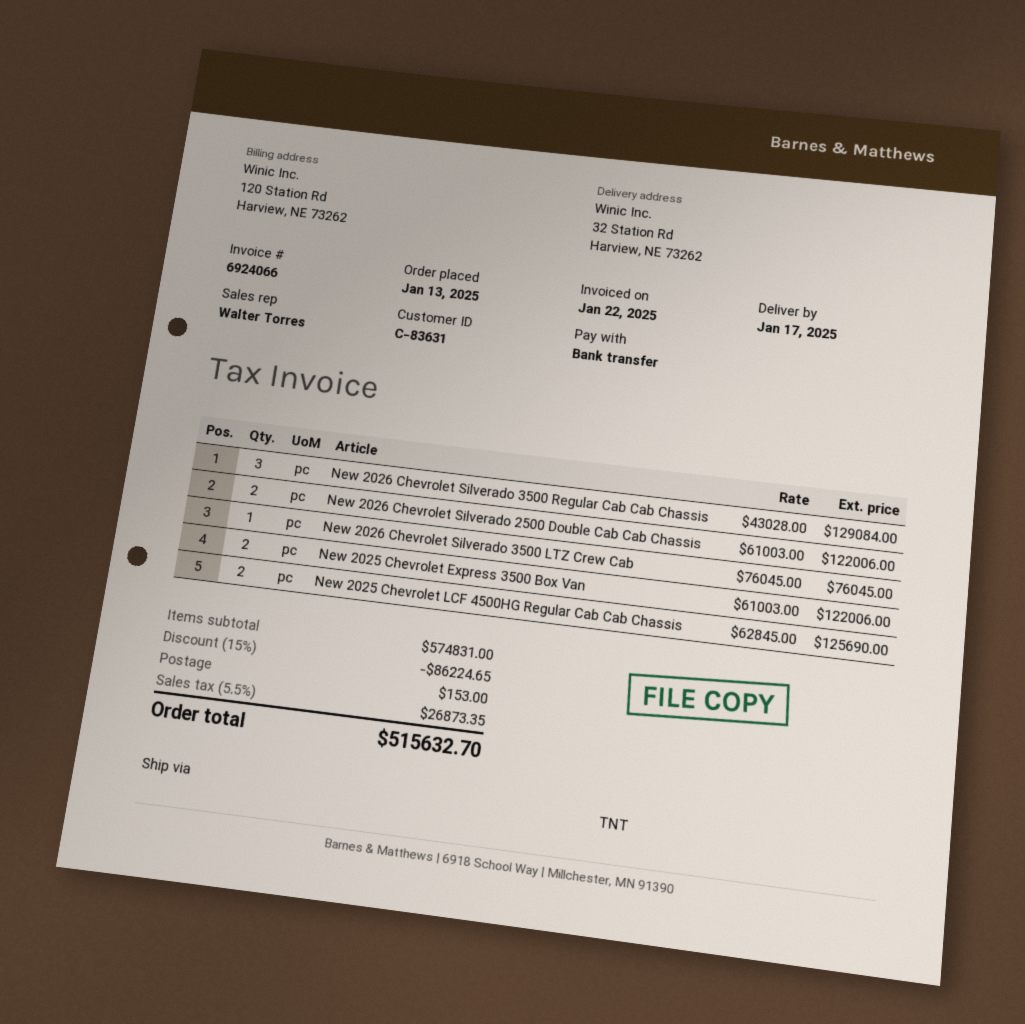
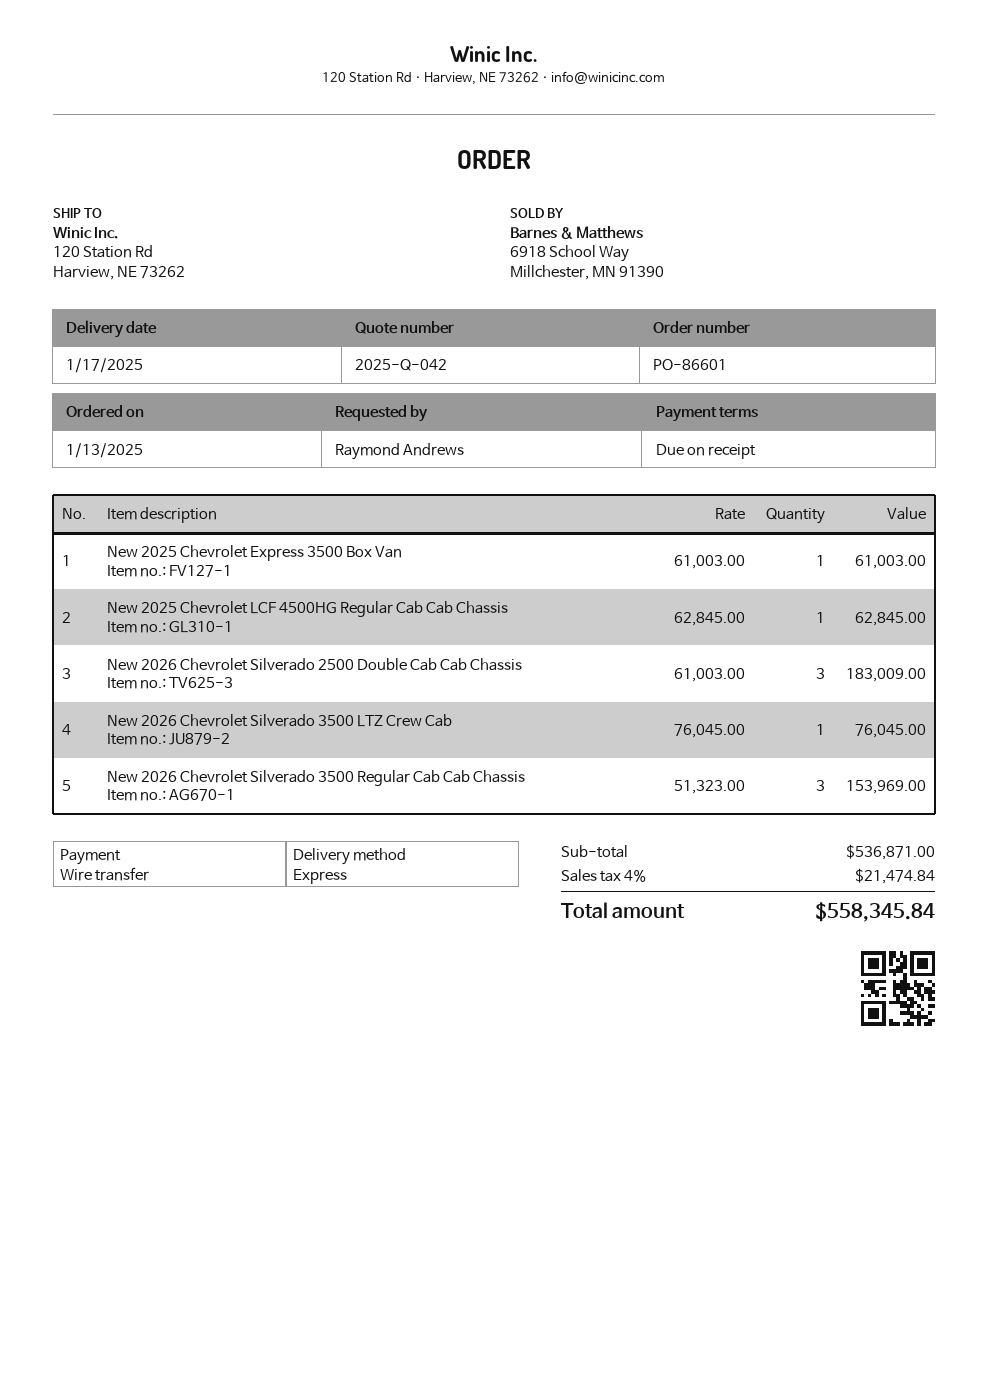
shipping method: TNT -> express
ship to: 32 Station Rd, Harview, NE 73262 -> 120 Station Rd, Harview, NE 73262
New 2026 Chevrolet Silverado 3500 Regular Cab Cab Chassis: 3 x 43028.00 = 129084.00 -> 3 x 51323.00 = 153969.00
New 2026 Chevrolet Silverado 2500 Double Cab Cab Chassis: 2 x 61003.00 = 122006.00 -> 3 x 61003.00 = 183009.00
New 2025 Chevrolet Express 3500 Box Van: 2 x 61003.00 = 122006.00 -> 1 x 61003.00 = 61003.00
New 2025 Chevrolet LCF 4500HG Regular Cab Cab Chassis: 2 x 62845.00 = 125690.00 -> 1 x 62845.00 = 62845.00
subtotal: 574831.00 -> 536871.00
discount: 15% = 86224.65 -> none
shipping: 153.00 -> none
tax: 5.5% = 26873.35 -> 4% = 21474.84
total: 515632.70 -> 558345.84

